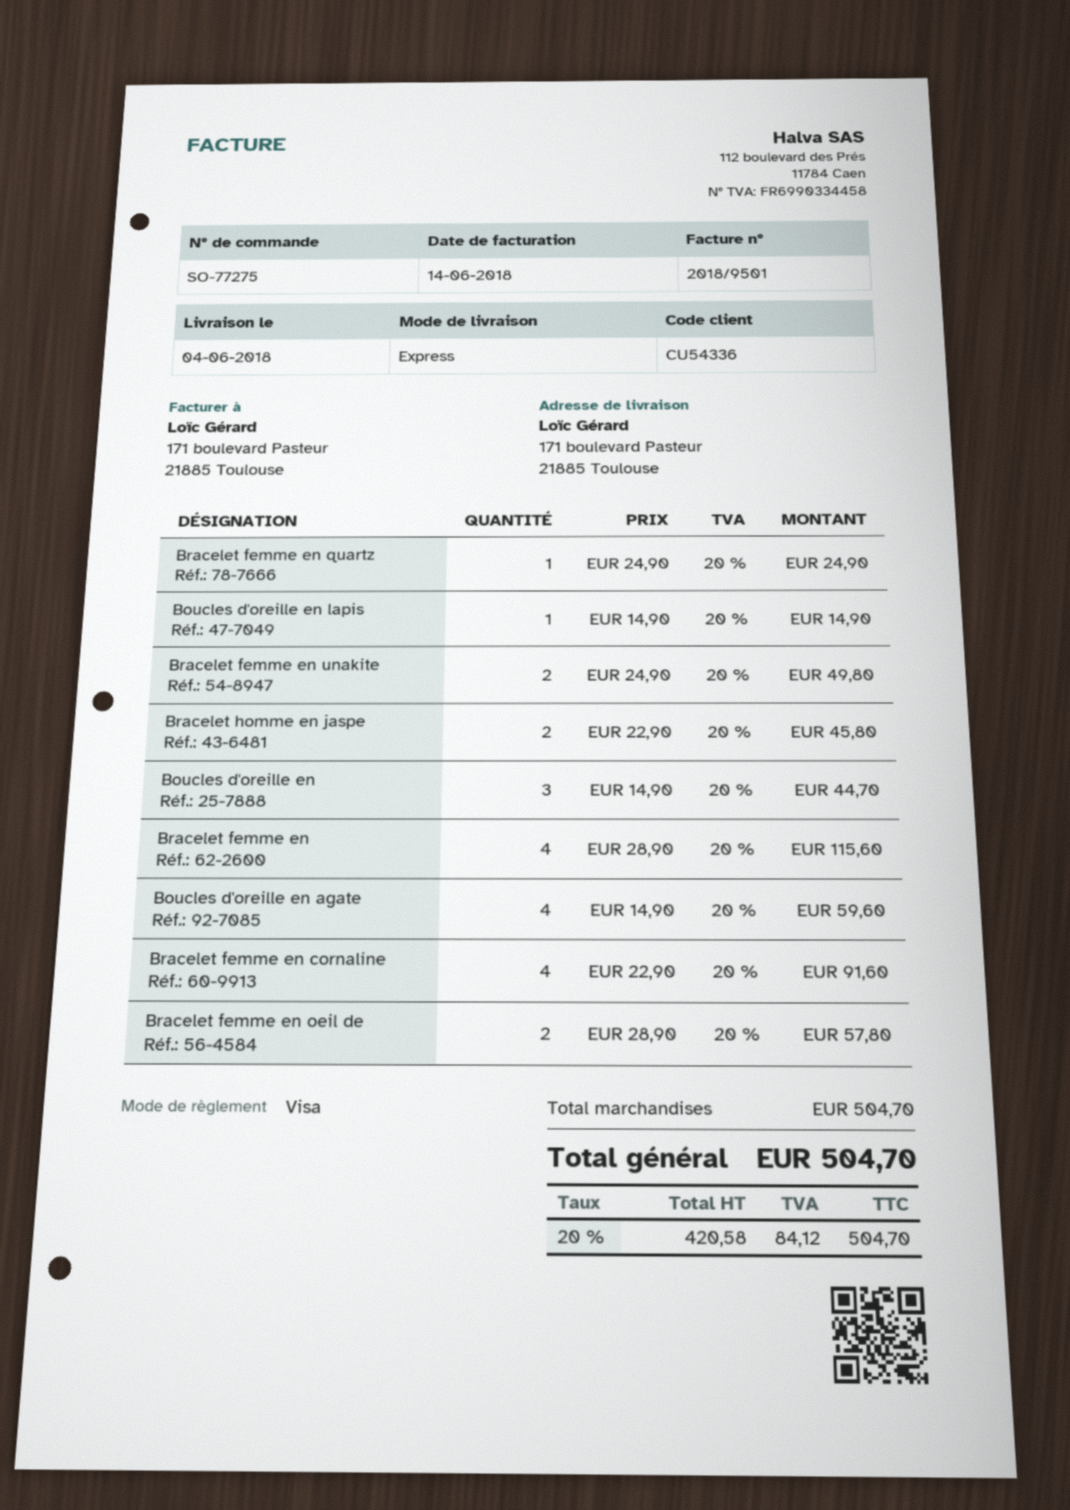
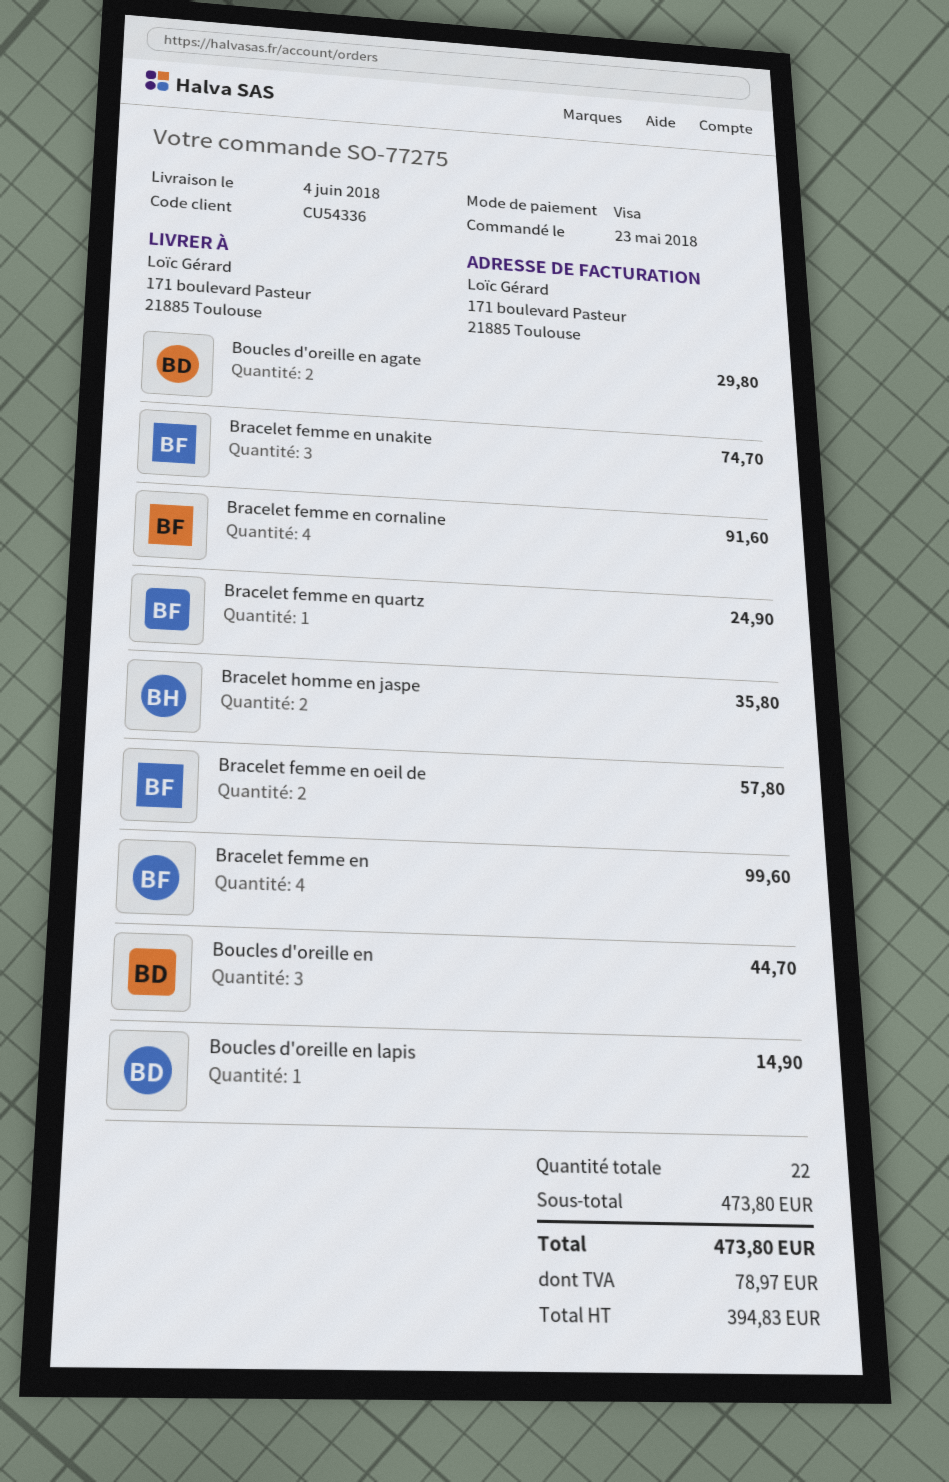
Bracelet femme en unakite: 2 for 49.80 -> 3 for 74.70
Bracelet homme en jaspe: 2 for 45.80 -> 2 for 35.80
Bracelet femme en: 4 for 115.60 -> 4 for 99.60
Boucles d'oreille en agate: 4 for 59.60 -> 2 for 29.80
subtotal: 504.70 -> 473.80
net: 420.58 -> 394.83
tax: 84.12 -> 78.97
total: 504.70 -> 473.80

